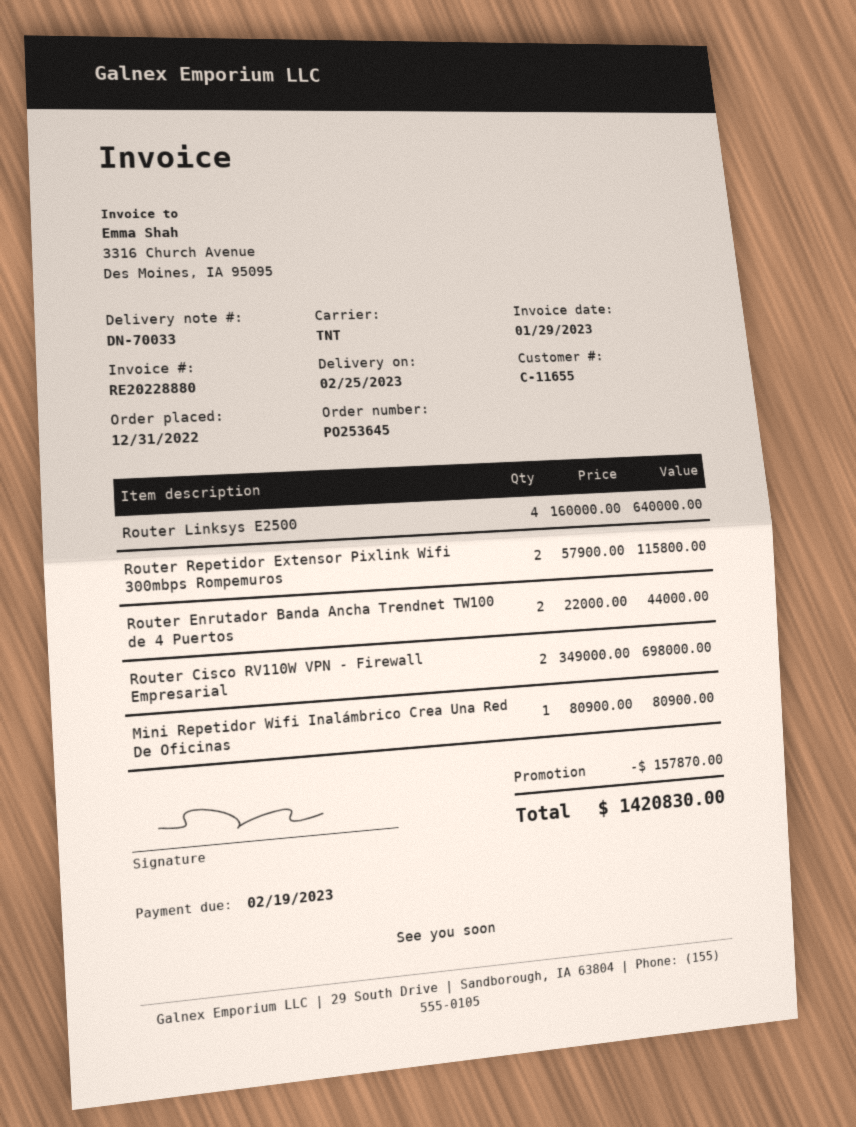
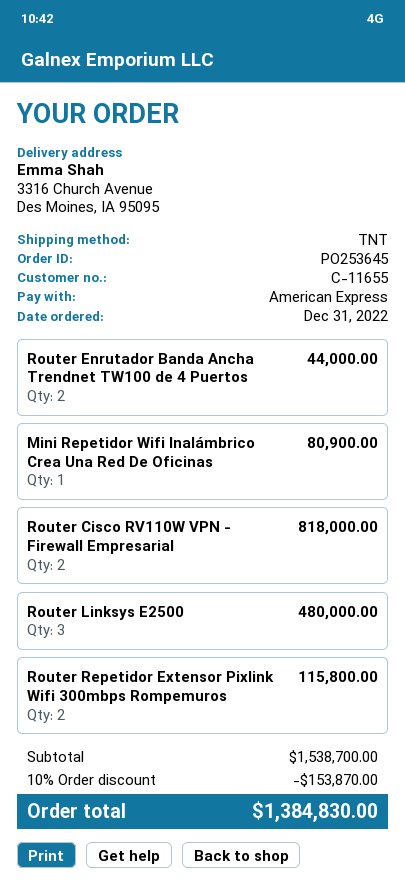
Router Linksys E2500: 4 for 640000.00 -> 3 for 480000.00
Router Cisco RV110W VPN - Firewall Empresarial: 2 for 698000.00 -> 2 for 818000.00
discount: 157870.00 -> 153870.00
total: 1420830.00 -> 1384830.00

